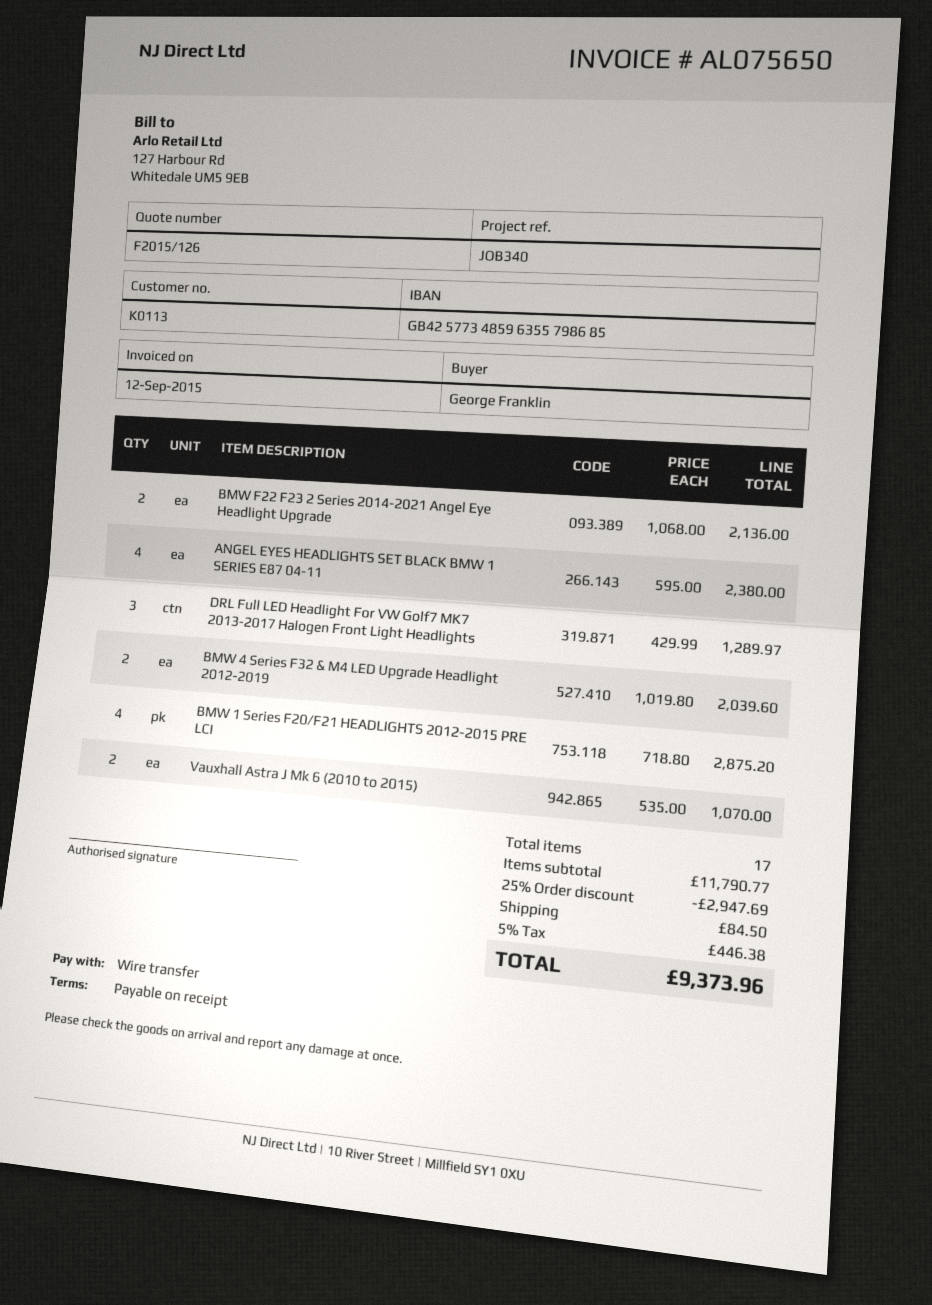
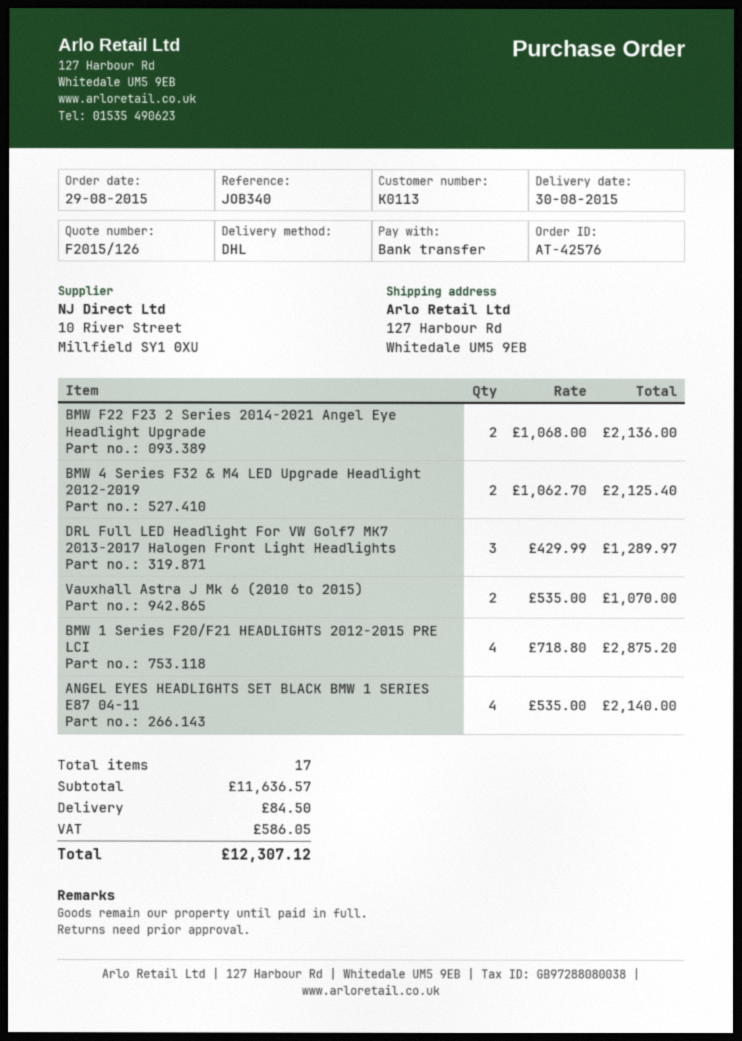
ANGEL EYES HEADLIGHTS SET BLACK BMW 1 SERIES E87 04-11: 4 x 595.00 = 2380.00 -> 4 x 535.00 = 2140.00
BMW 4 Series F32 & M4 LED Upgrade Headlight 2012-2019: 2 x 1019.80 = 2039.60 -> 2 x 1062.70 = 2125.40
subtotal: 11790.77 -> 11636.57
discount: 25% = 2947.69 -> none
tax: 446.38 -> 586.05
total: 9373.96 -> 12307.12

